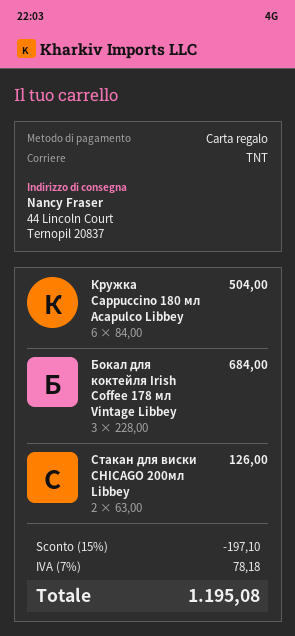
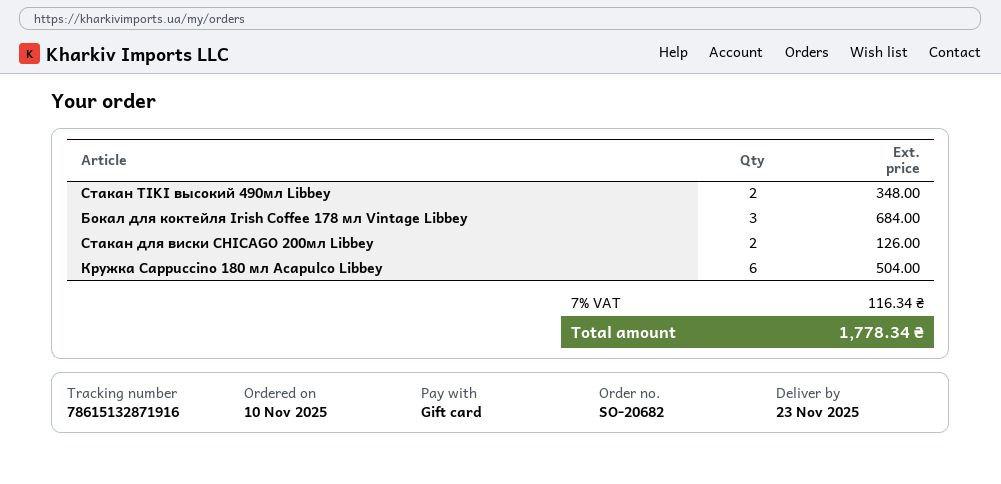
Стакан TIKI высокий 490мл Libbey: none -> 2 for 348.00
discount: 15% = 197.10 -> none
tax: 7% = 78.18 -> 7% = 116.34
total: 1195.08 -> 1778.34

